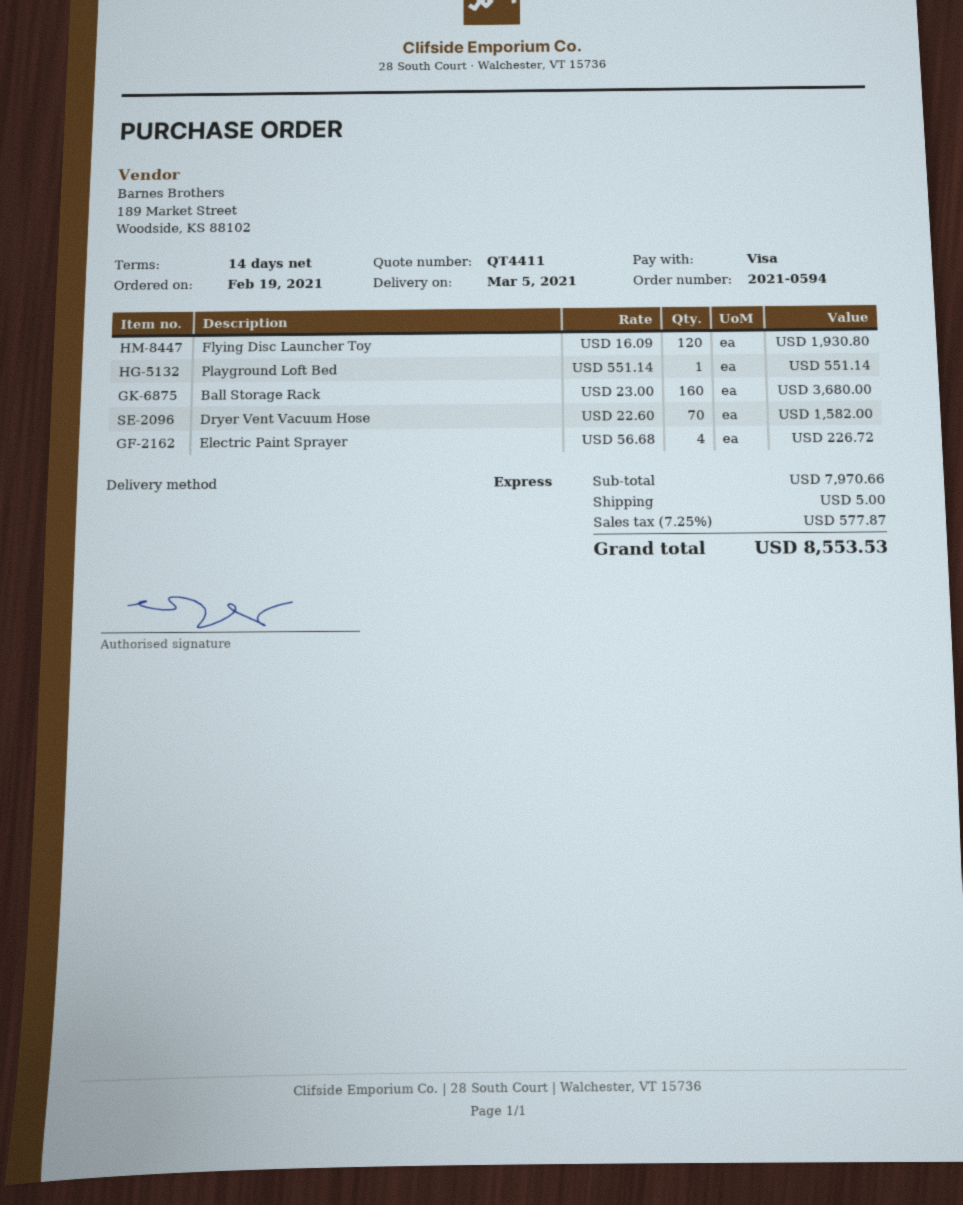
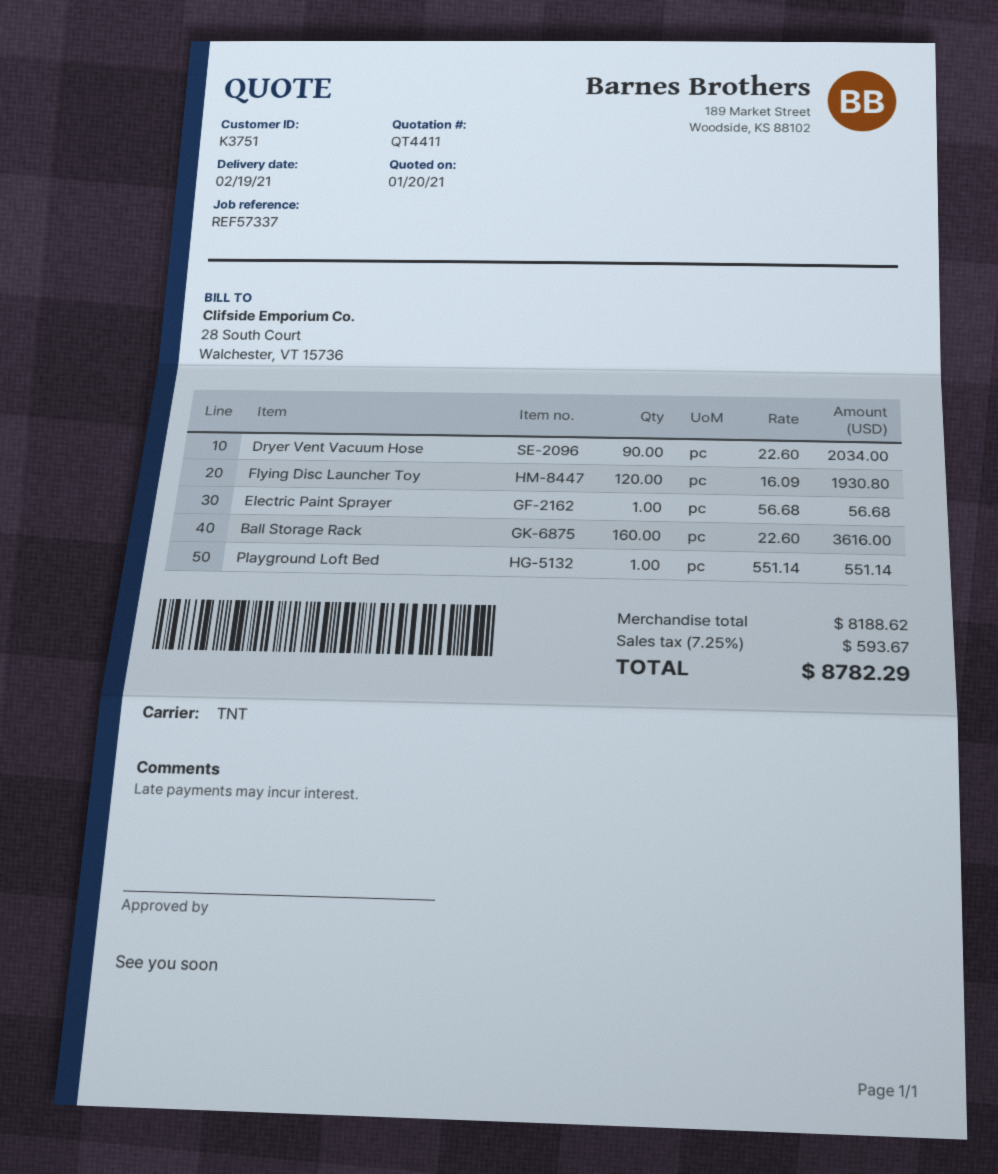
delivery date: 2021-03-05 -> 2021-02-19
shipping method: express -> TNT
Ball Storage Rack: 160 x 23.00 = 3680.00 -> 160 x 22.60 = 3616.00
Dryer Vent Vacuum Hose: 70 x 22.60 = 1582.00 -> 90 x 22.60 = 2034.00
Electric Paint Sprayer: 4 x 56.68 = 226.72 -> 1 x 56.68 = 56.68
subtotal: 7970.66 -> 8188.62
shipping: 5.00 -> none
tax: 7.25% = 577.87 -> 7.25% = 593.67
total: 8553.53 -> 8782.29

